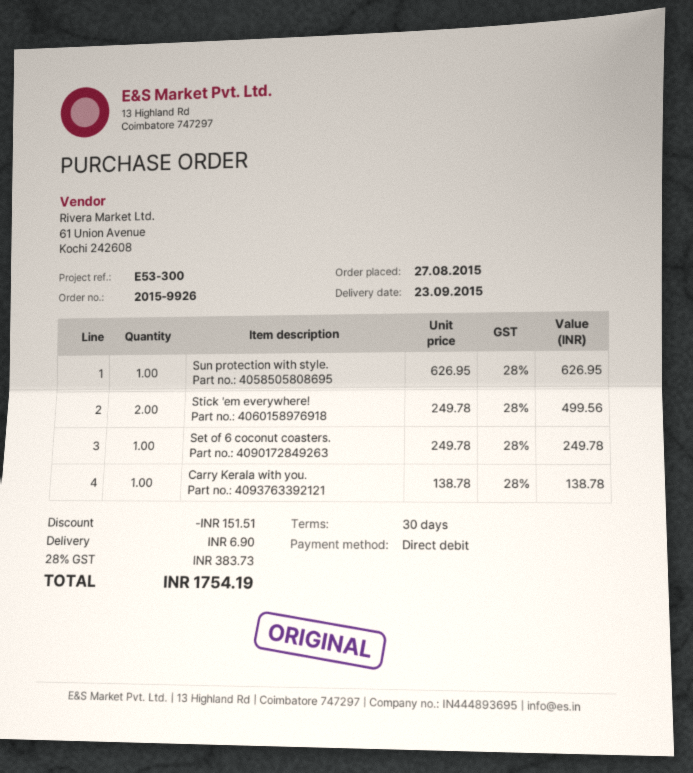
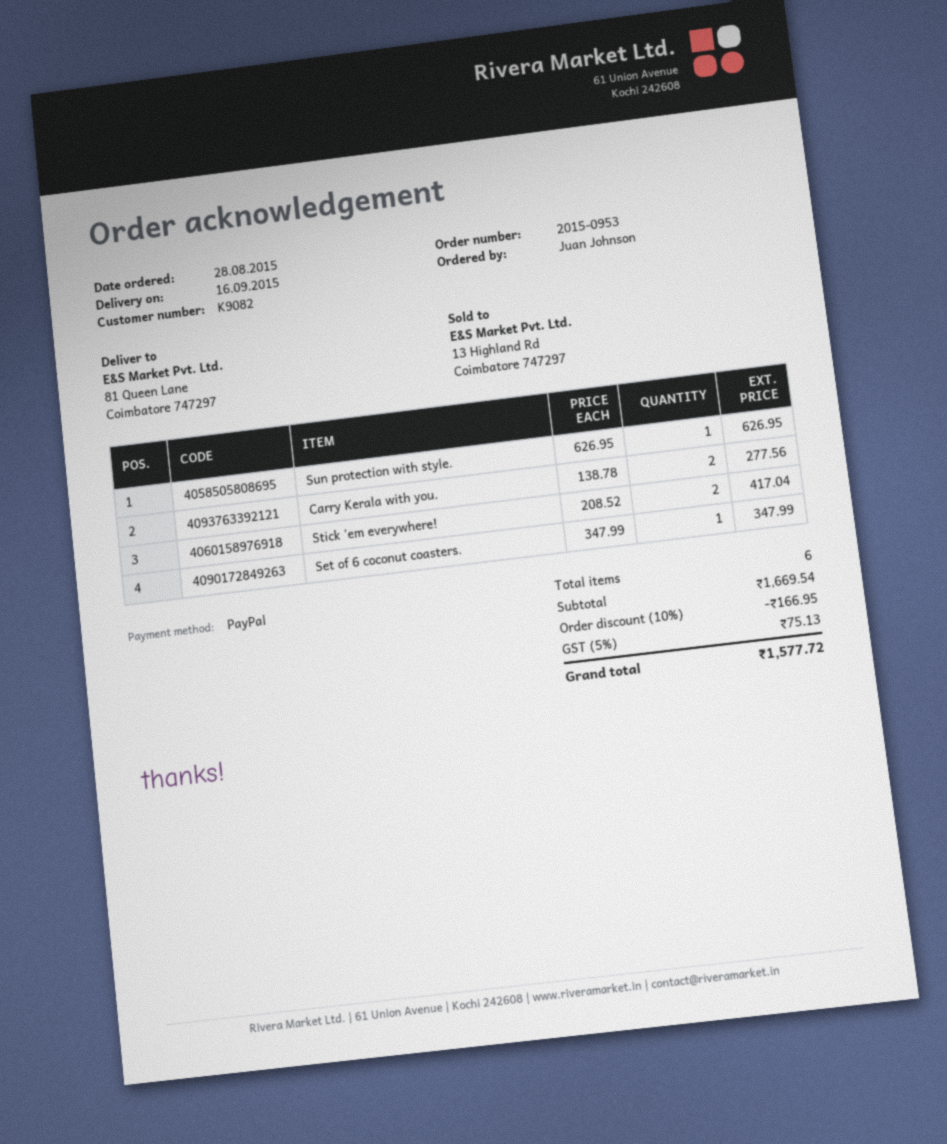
order number: 2015-9926 -> 2015-0953
order date: 2015-08-27 -> 2015-08-28
delivery date: 2015-09-23 -> 2015-09-16
payment method: direct debit -> PayPal
Stick 'em everywhere!: 2 x 249.78 = 499.56 -> 2 x 208.52 = 417.04
Set of 6 coconut coasters.: 1 x 249.78 = 249.78 -> 1 x 347.99 = 347.99
Carry Kerala with you.: 1 x 138.78 = 138.78 -> 2 x 138.78 = 277.56
discount: 151.51 -> 166.95
shipping: 6.90 -> none
tax: 28% = 383.73 -> 5% = 75.13
total: 1754.19 -> 1577.72

